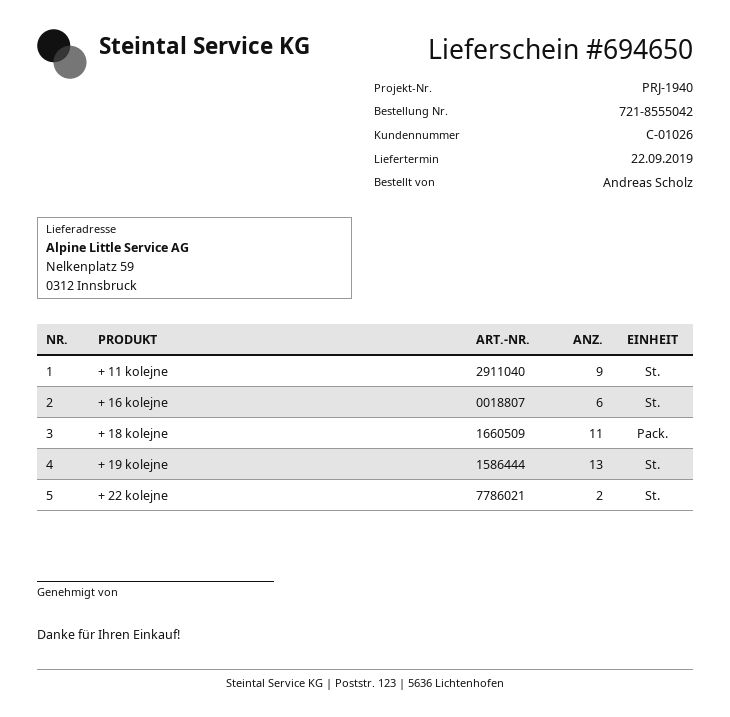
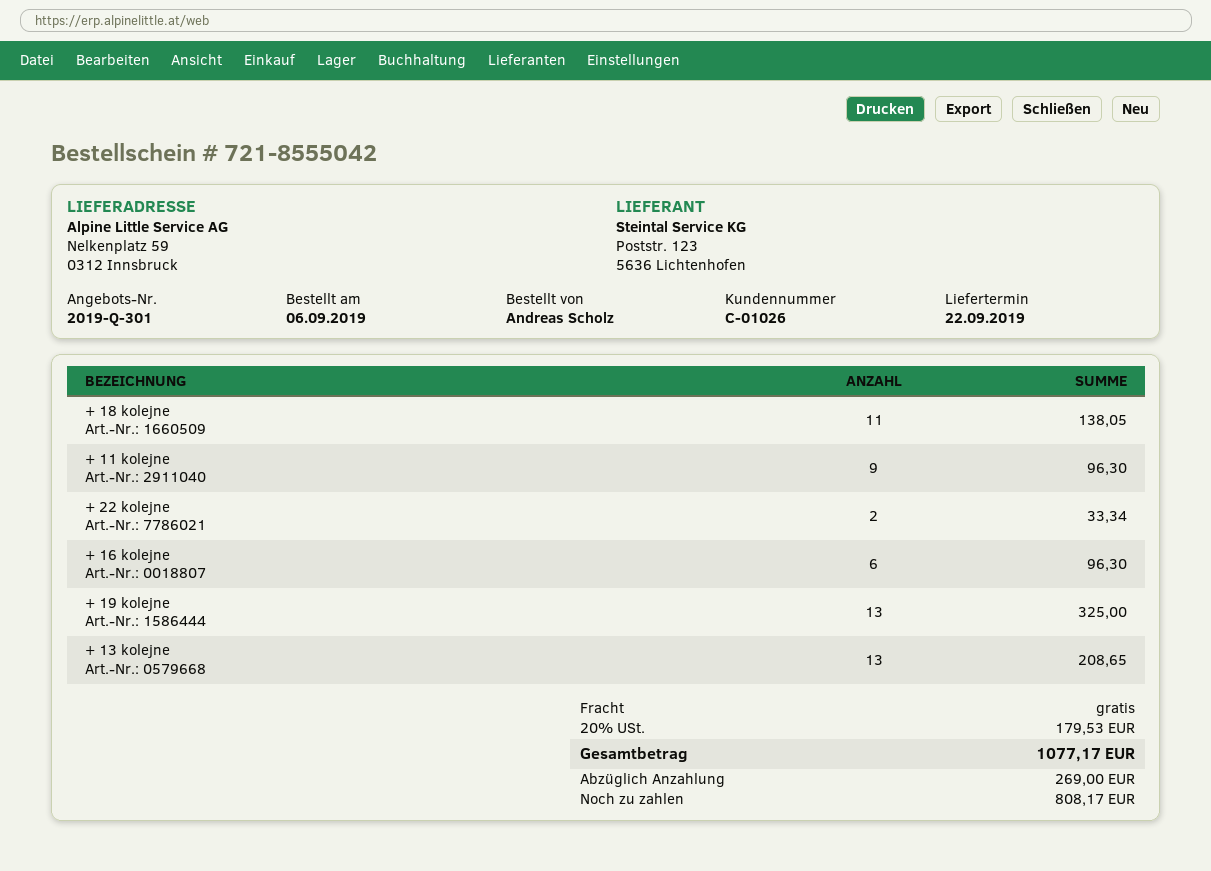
+ 13 kolejne: none -> 13

